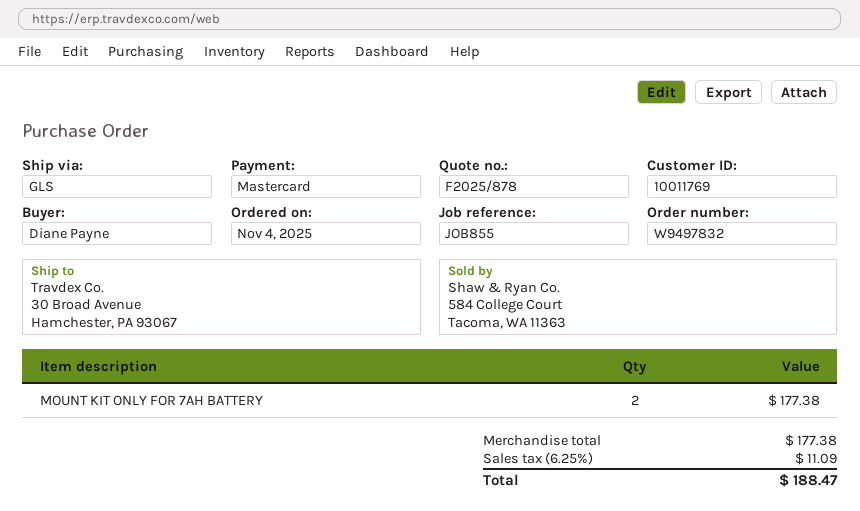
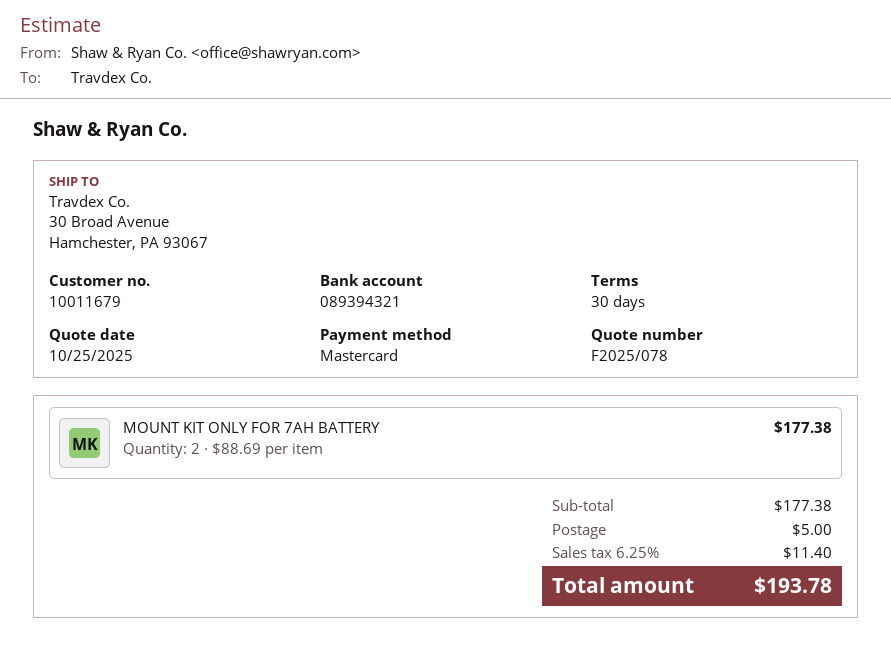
quote number: F2025/878 -> F2025/078
customer number: 10011769 -> 10011679
shipping: none -> 5.00
tax: 6.25% = 11.09 -> 6.25% = 11.40
total: 188.47 -> 193.78

